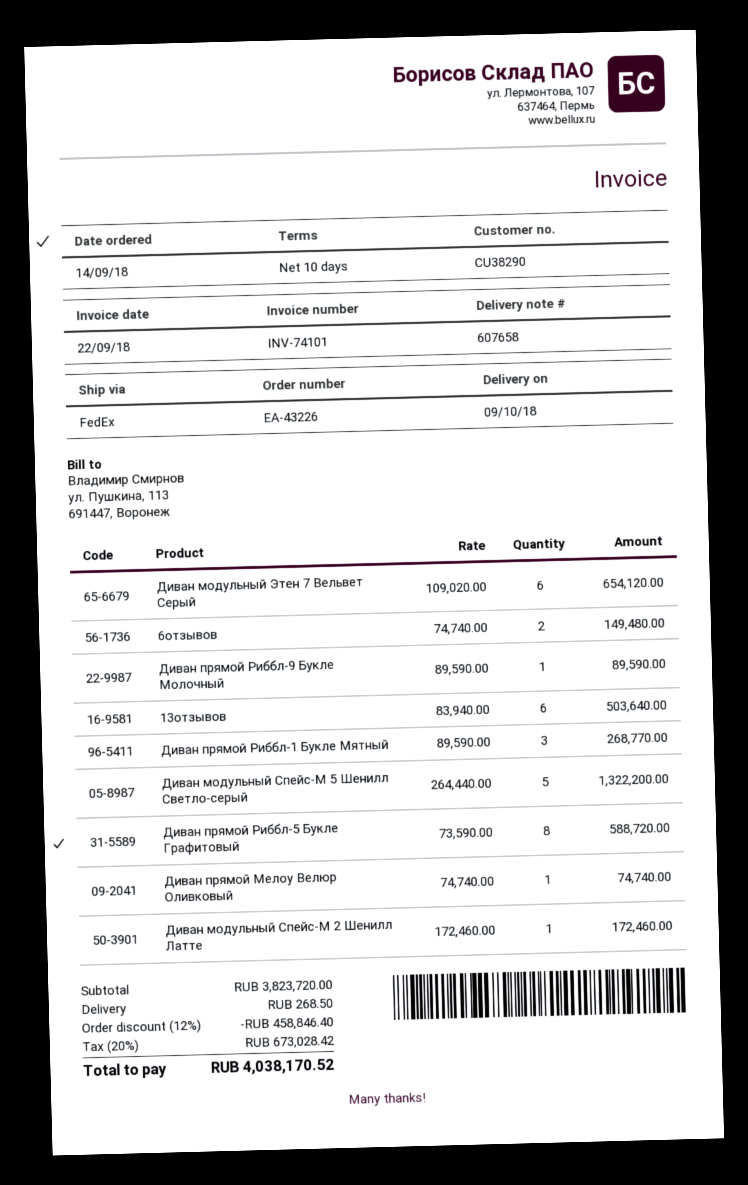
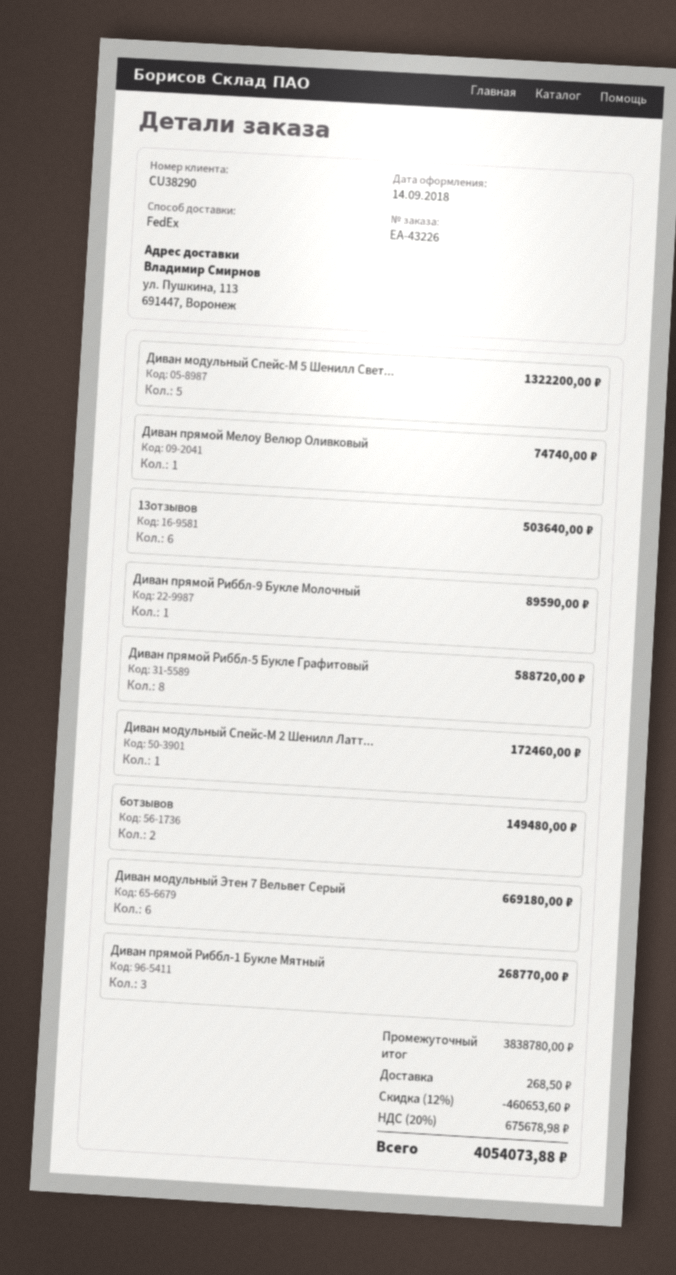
Диван модульный Этен 7 Вельвет Серый: 6 for 654120.00 -> 6 for 669180.00
subtotal: 3823720.00 -> 3838780.00
discount: 12% = 458846.40 -> 12% = 460653.60
tax: 20% = 673028.42 -> 20% = 675678.98
total: 4038170.52 -> 4054073.88

